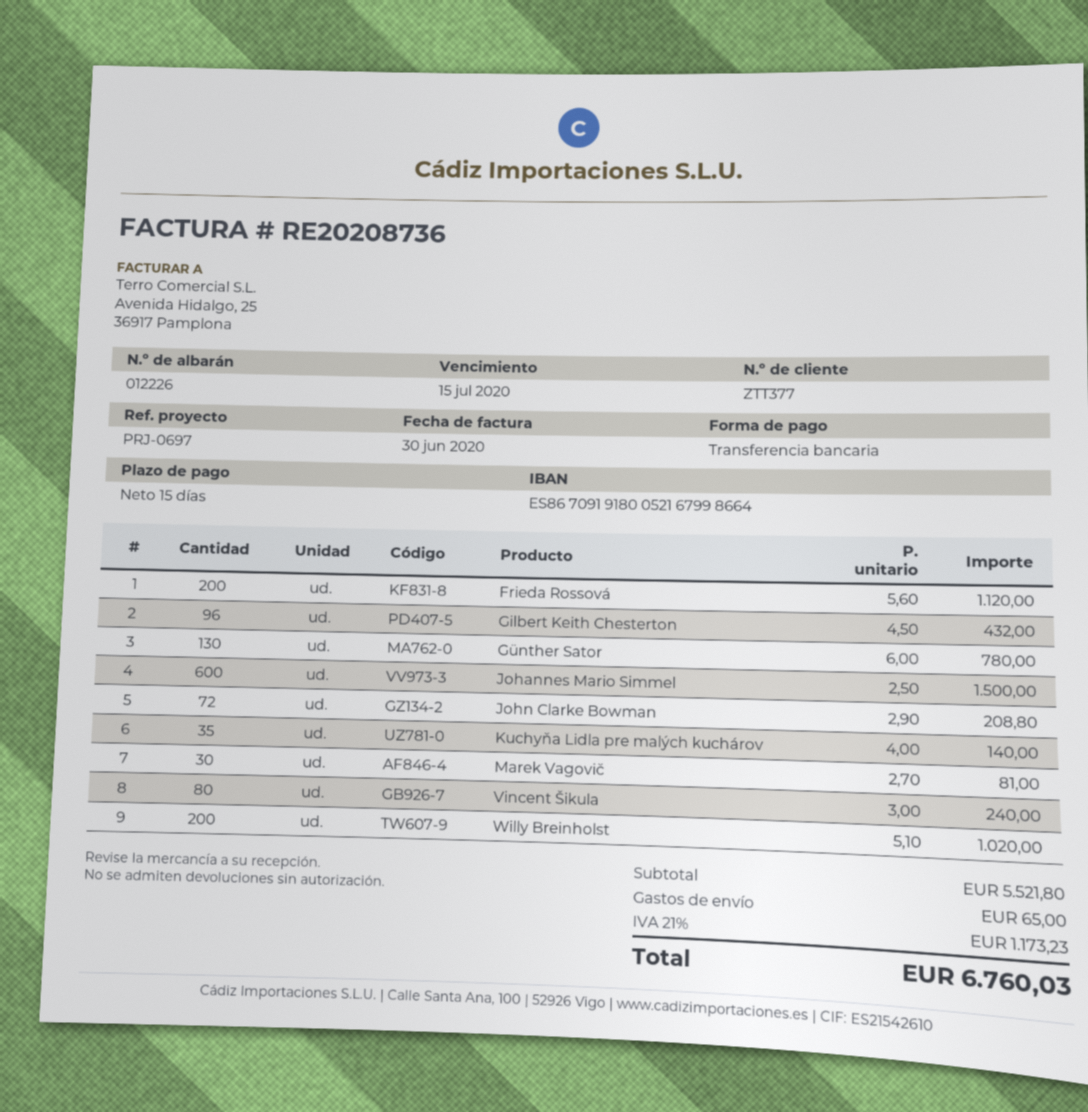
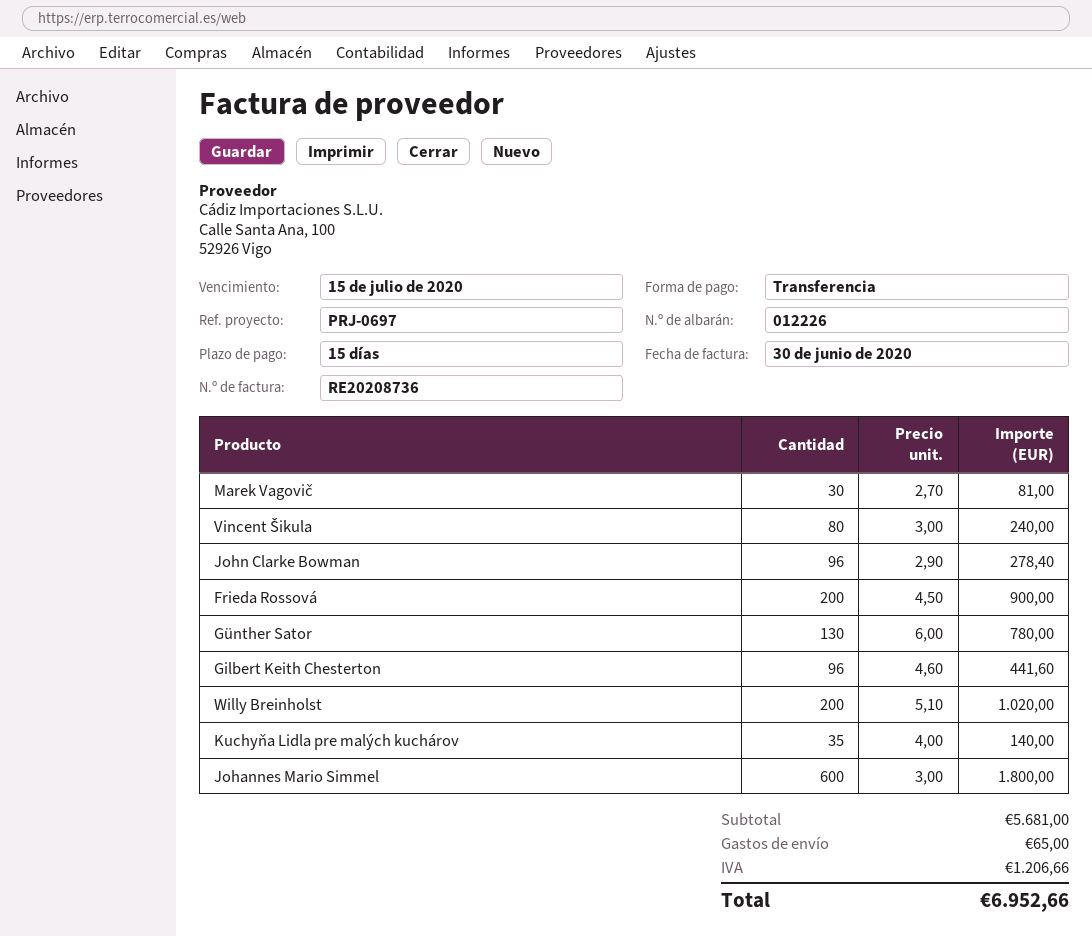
Frieda Rossová: 200 x 5.60 = 1120.00 -> 200 x 4.50 = 900.00
Gilbert Keith Chesterton: 96 x 4.50 = 432.00 -> 96 x 4.60 = 441.60
Johannes Mario Simmel: 600 x 2.50 = 1500.00 -> 600 x 3.00 = 1800.00
John Clarke Bowman: 72 x 2.90 = 208.80 -> 96 x 2.90 = 278.40
subtotal: 5521.80 -> 5681.00
tax: 1173.23 -> 1206.66
total: 6760.03 -> 6952.66

